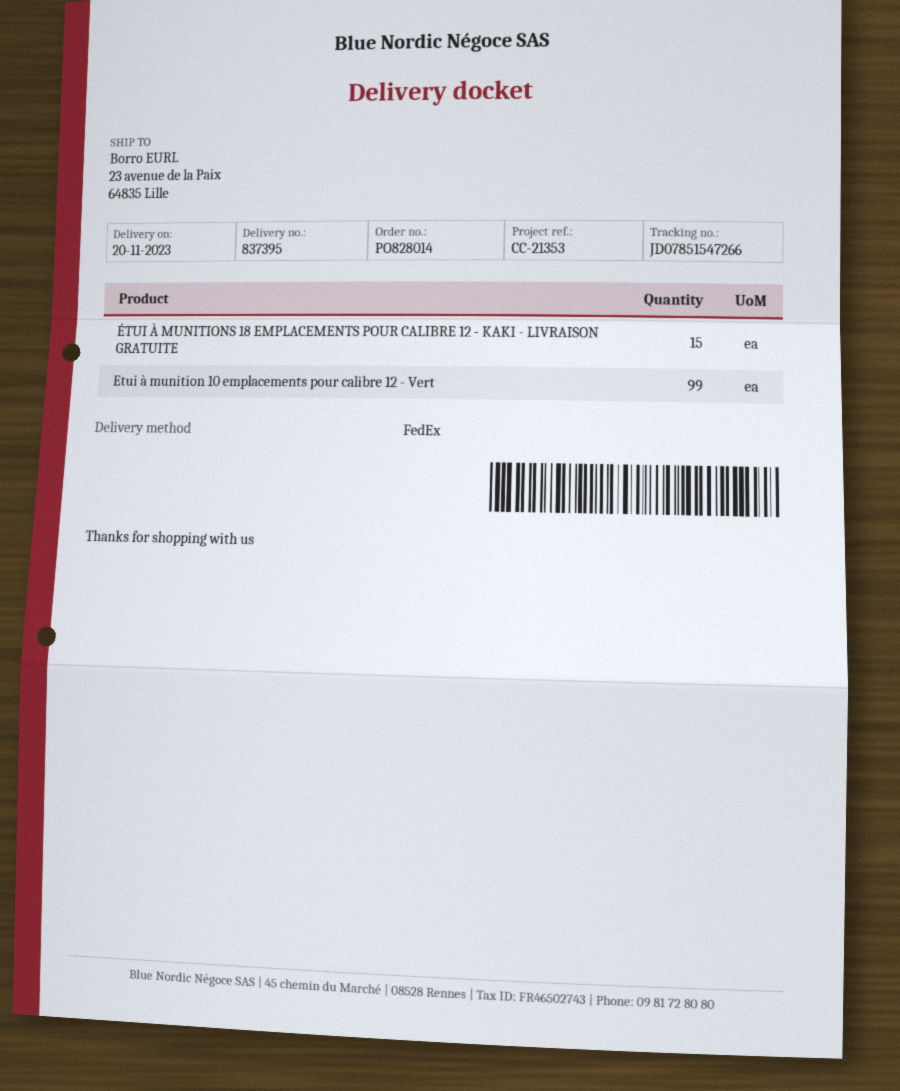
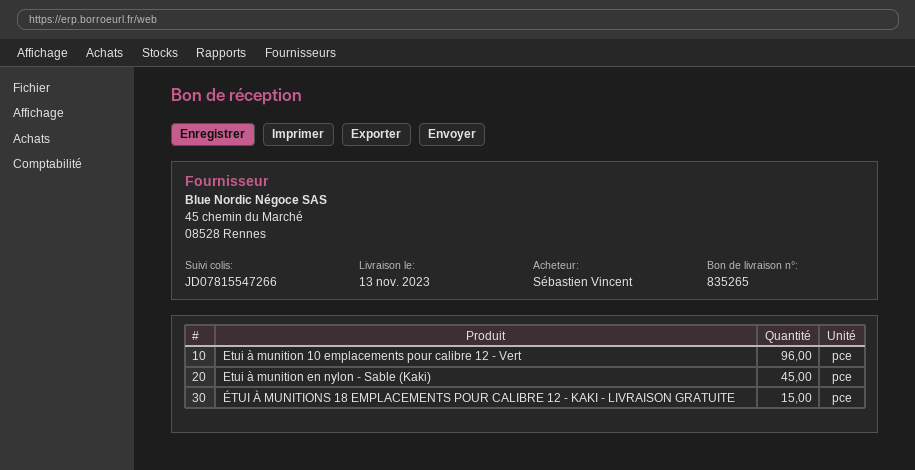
delivery note number: 837395 -> 835265
delivery date: 2023-11-20 -> 2023-11-13
tracking number: JD07851547266 -> JD07815547266
Etui à munition 10 emplacements pour calibre 12 - Vert: 99 -> 96
Etui à munition en nylon - Sable (Kaki): none -> 45

